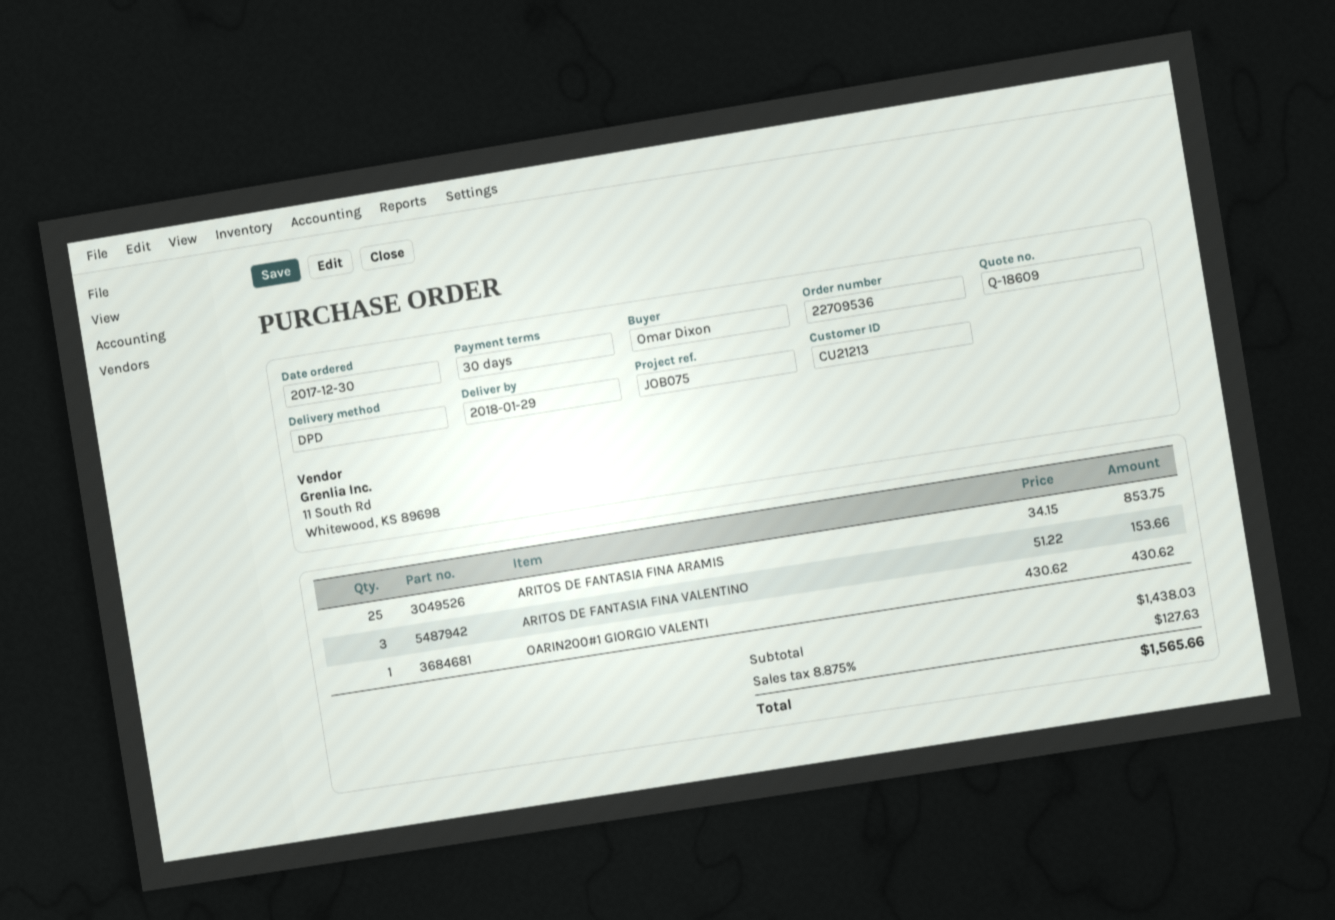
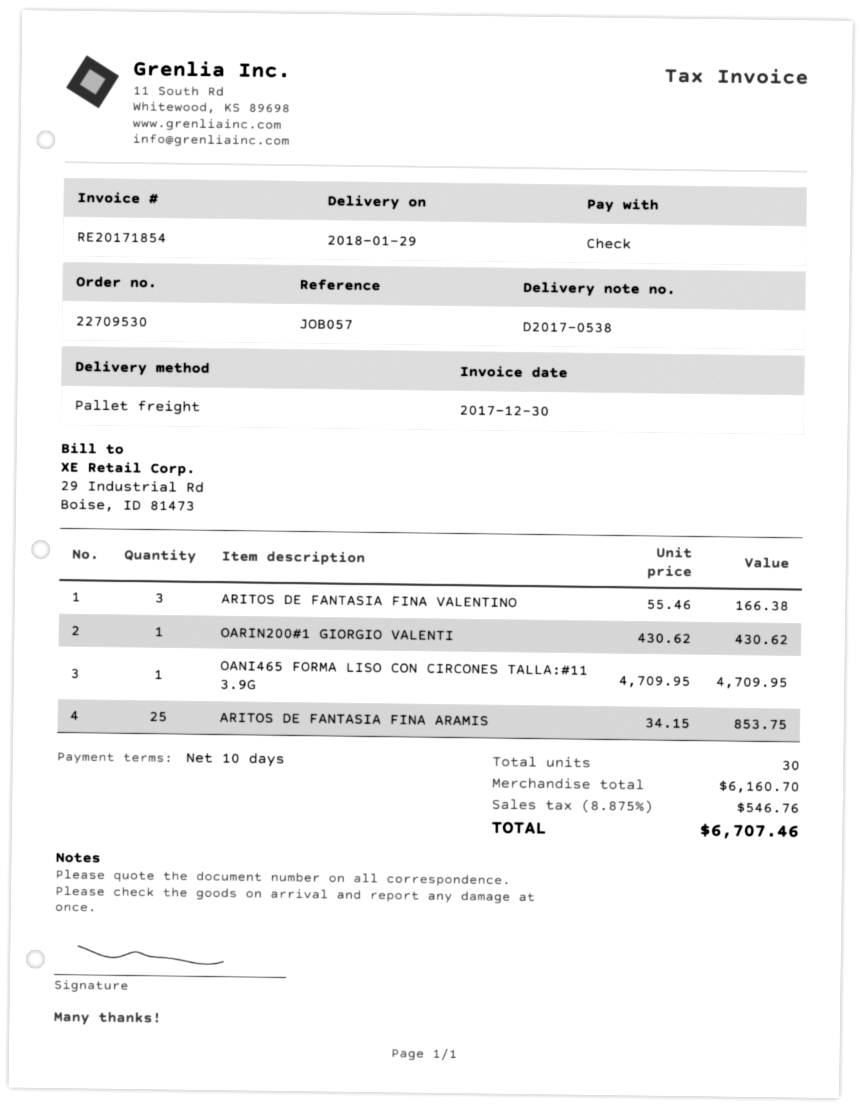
order number: 22709536 -> 22709530
payment terms: 30 days -> 10 days
reference: JOB075 -> JOB057
shipping method: DPD -> pallet freight
ARITOS DE FANTASIA FINA VALENTINO: 3 x 51.22 = 153.66 -> 3 x 55.46 = 166.38
OANI465 FORMA LISO CON CIRCONES TALLA:#11 3.9G: none -> 1 x 4709.95 = 4709.95
subtotal: 1438.03 -> 6160.70
tax: 8.875% = 127.63 -> 8.875% = 546.76
total: 1565.66 -> 6707.46

